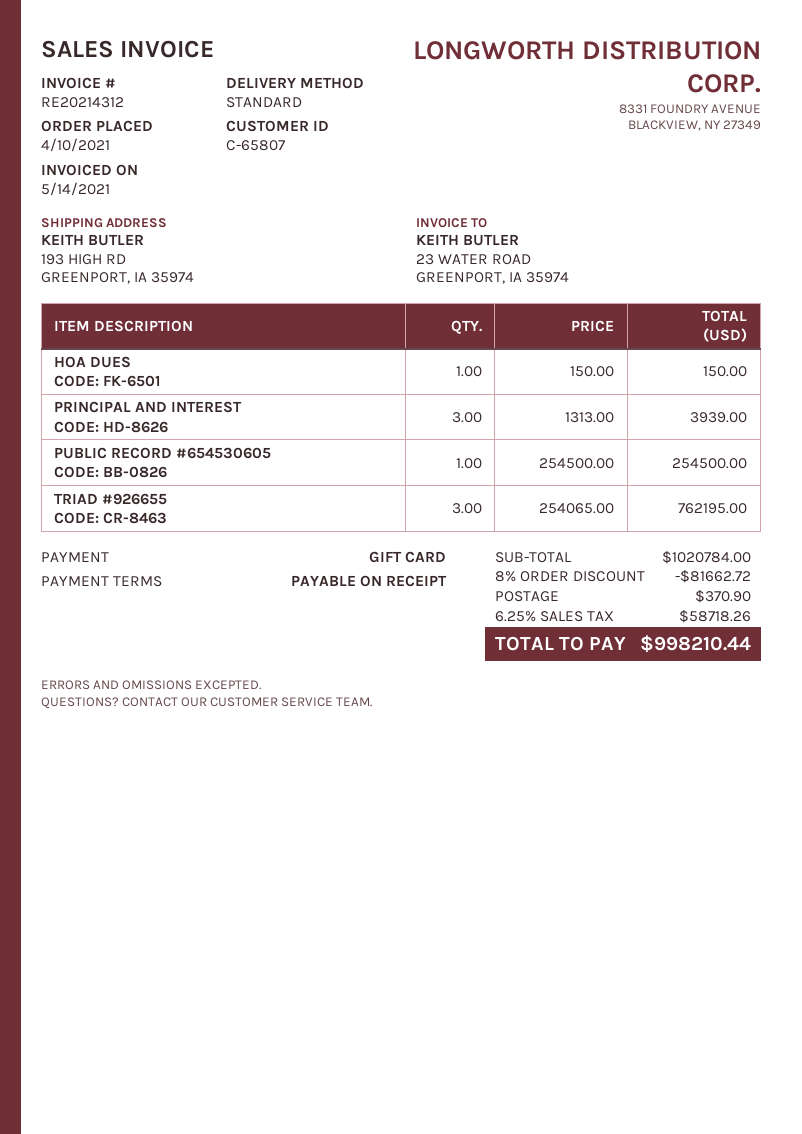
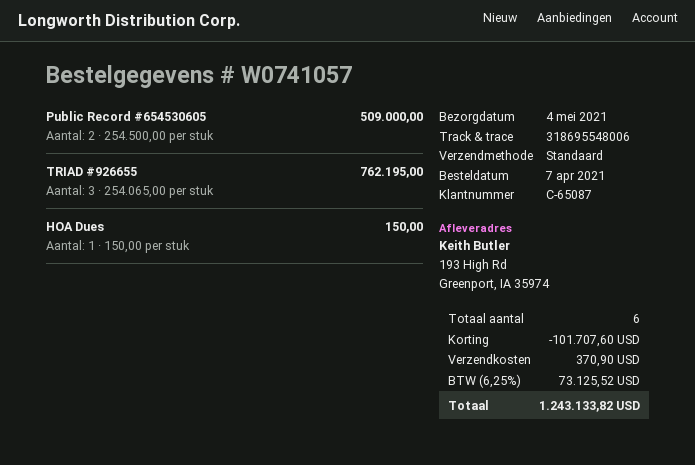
order date: 2021-04-10 -> 2021-04-07
customer number: C-65807 -> C-65087
PRINCIPAL AND INTEREST: 3 x 1313.00 = 3939.00 -> none
PUBLIC RECORD #654530605: 1 x 254500.00 = 254500.00 -> 2 x 254500.00 = 509000.00
discount: 81662.72 -> 101707.60
tax: 6.25% = 58718.26 -> 6.25% = 73125.52
total: 998210.44 -> 1243133.82

